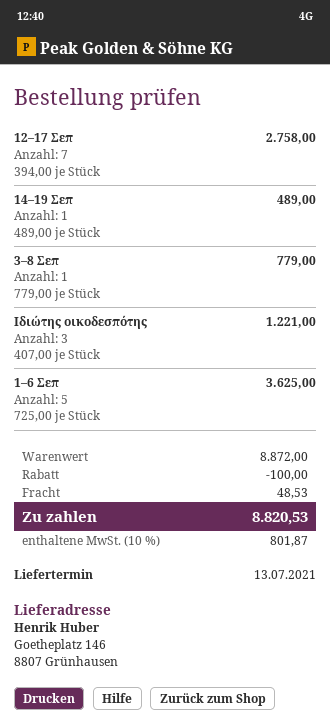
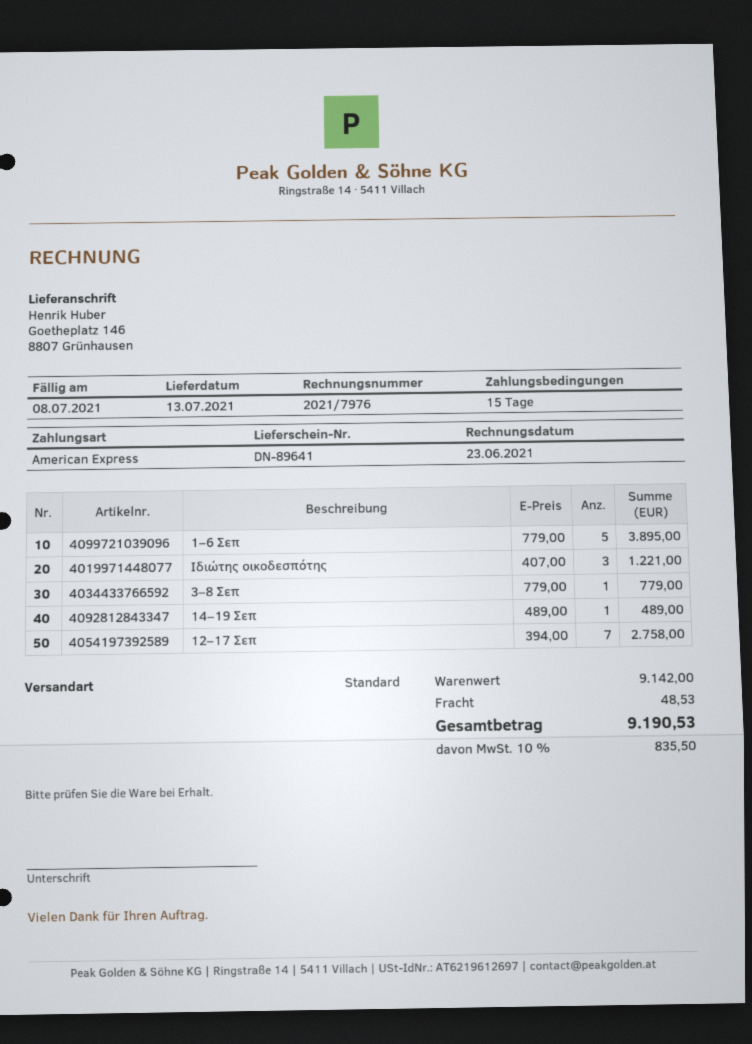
1–6 Σεπ: 5 x 725.00 = 3625.00 -> 5 x 779.00 = 3895.00
subtotal: 8872.00 -> 9142.00
discount: 100.00 -> none
tax: 10% = 801.87 -> 10% = 835.50
total: 8820.53 -> 9190.53

